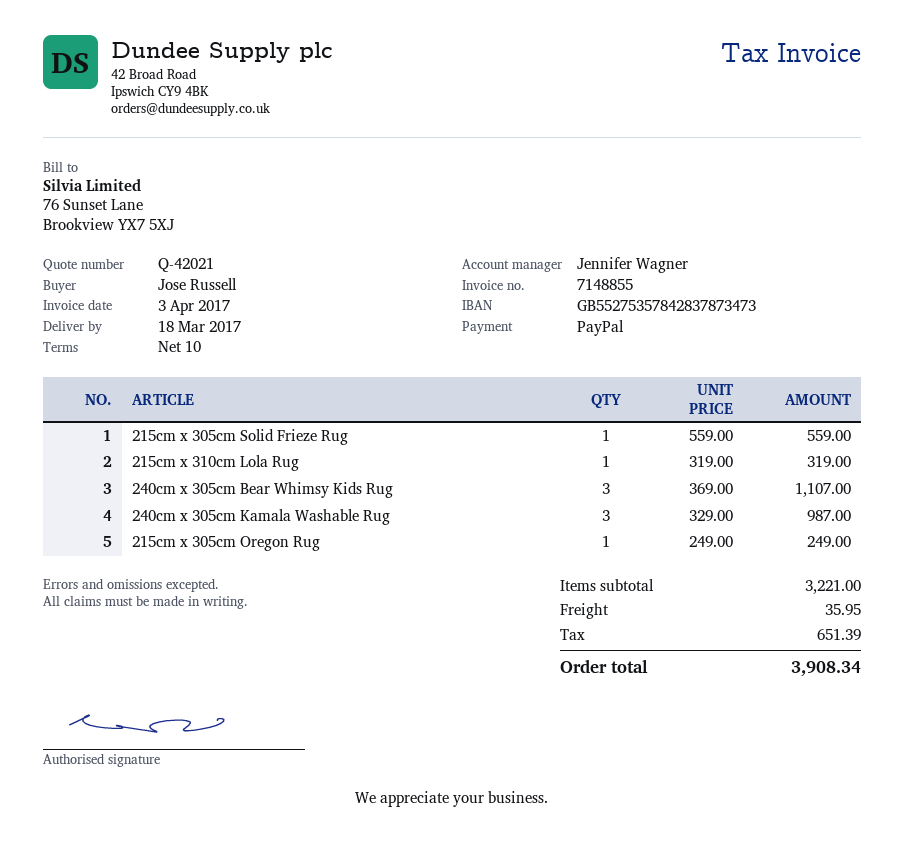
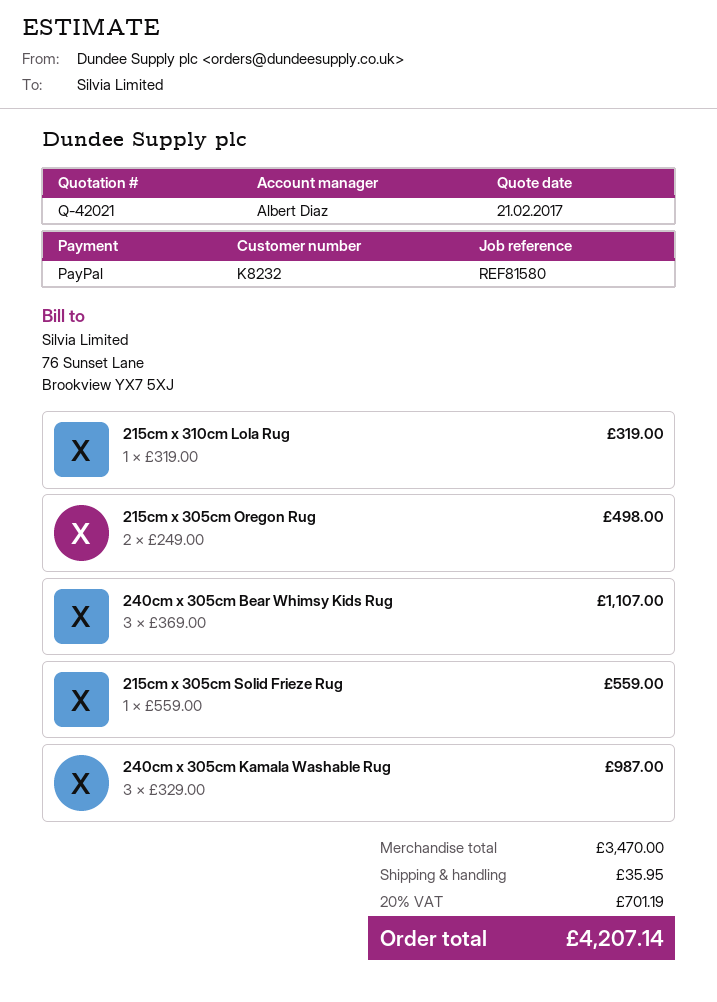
sales rep: Jennifer Wagner -> Albert Diaz
215cm x 305cm Oregon Rug: 1 x 249.00 = 249.00 -> 2 x 249.00 = 498.00
subtotal: 3221.00 -> 3470.00
tax: 651.39 -> 701.19
total: 3908.34 -> 4207.14

